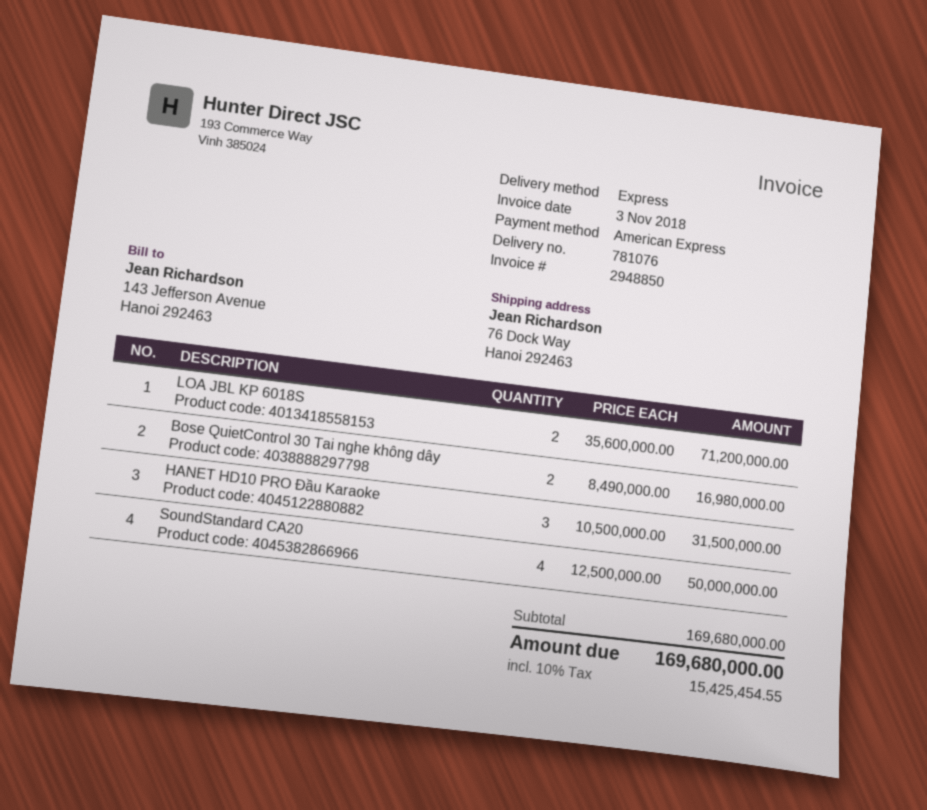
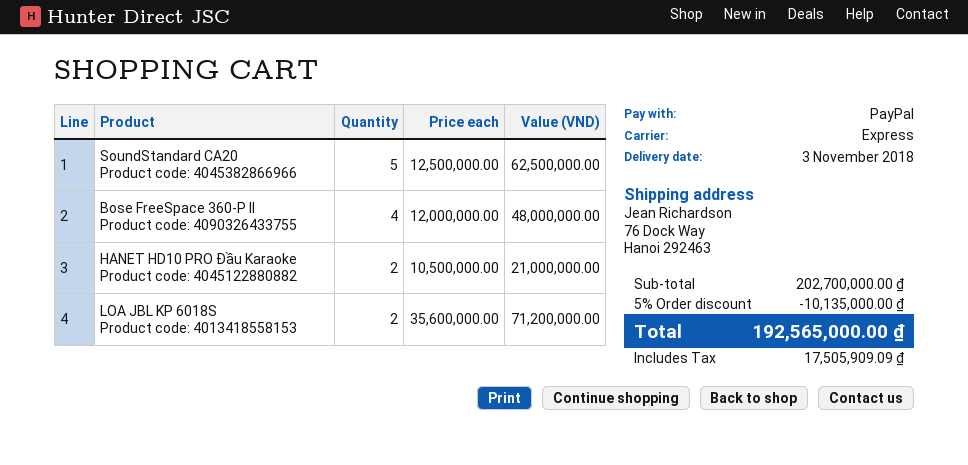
payment method: American Express -> PayPal
Bose QuietControl 30 Tai nghe không dây: 2 x 8490000.00 = 16980000.00 -> none
HANET HD10 PRO Đầu Karaoke: 3 x 10500000.00 = 31500000.00 -> 2 x 10500000.00 = 21000000.00
SoundStandard CA20: 4 x 12500000.00 = 50000000.00 -> 5 x 12500000.00 = 62500000.00
Bose FreeSpace 360-P II: none -> 4 x 12000000.00 = 48000000.00
subtotal: 169680000.00 -> 202700000.00
discount: none -> 5% = 10135000.00
tax: 15425454.55 -> 17505909.09
total: 169680000.00 -> 192565000.00

